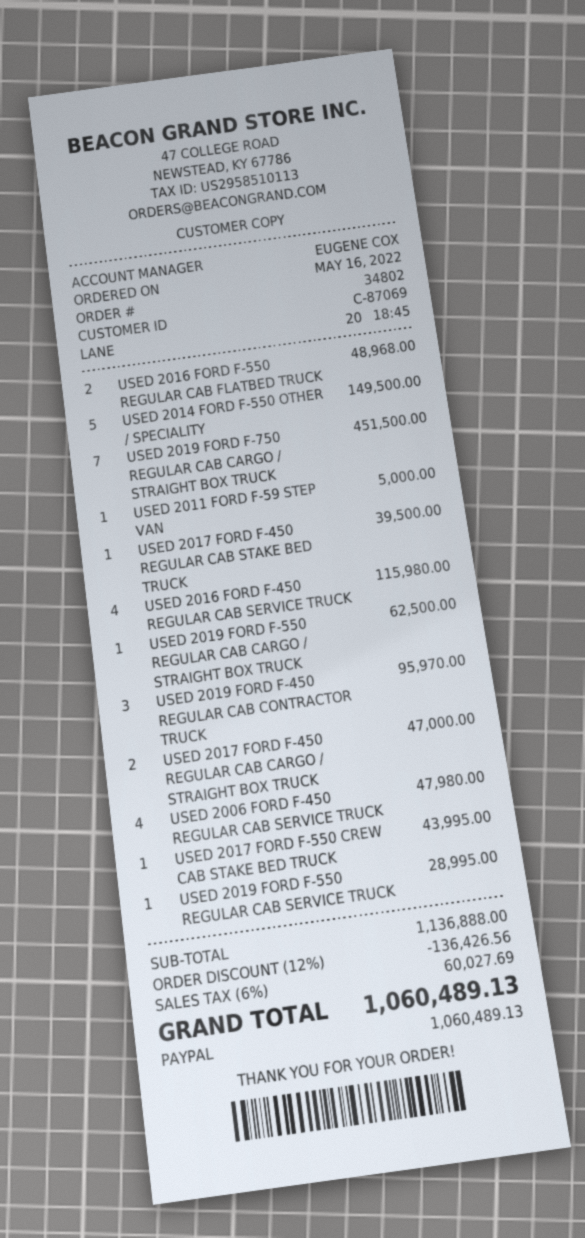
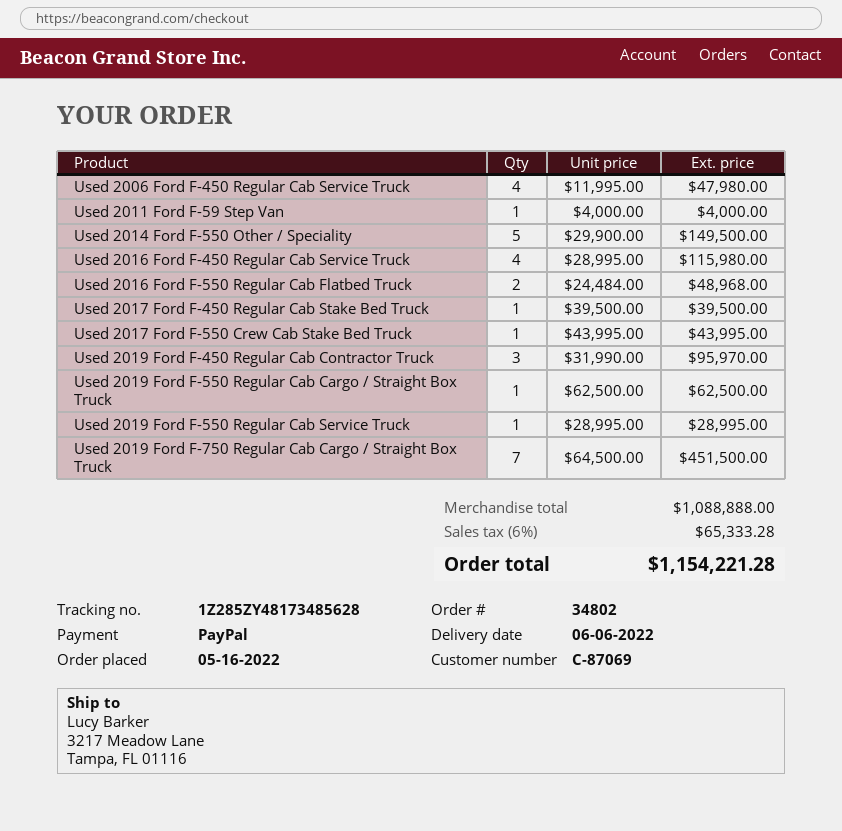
USED 2011 FORD F-59 STEP VAN: 1 for 5000.00 -> 1 for 4000.00
USED 2017 FORD F-450 REGULAR CAB CARGO / STRAIGHT BOX TRUCK: 2 for 47000.00 -> none
subtotal: 1136888.00 -> 1088888.00
discount: 12% = 136426.56 -> none
tax: 6% = 60027.69 -> 6% = 65333.28
total: 1060489.13 -> 1154221.28

